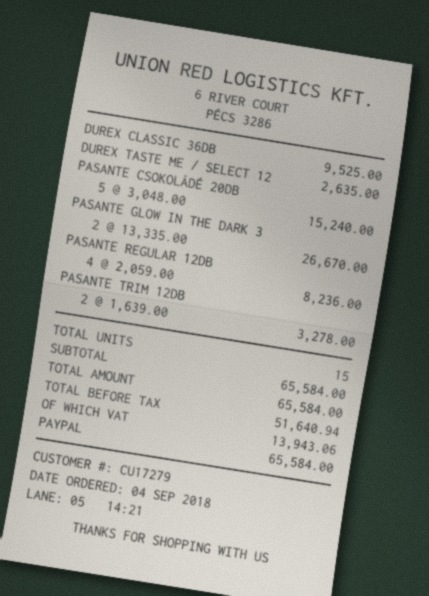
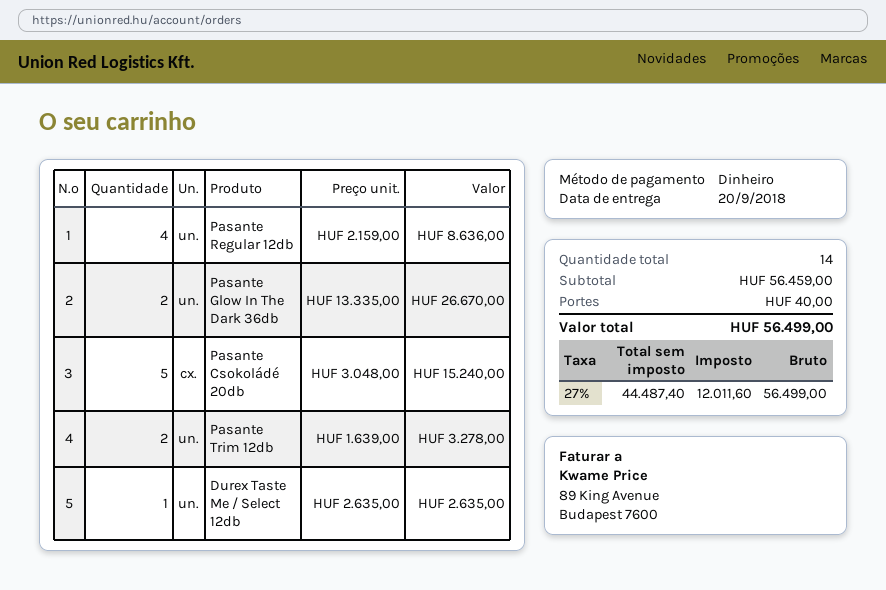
payment method: PayPal -> cash
DUREX CLASSIC 36DB: 1 x 9525.00 = 9525.00 -> none
PASANTE REGULAR 12DB: 4 x 2059.00 = 8236.00 -> 4 x 2159.00 = 8636.00
total quantity: 15 -> 14
subtotal: 65584.00 -> 56459.00
shipping: none -> 40.00
net: 51640.94 -> 44487.40
tax: 13943.06 -> 12011.60
total: 65584.00 -> 56499.00

